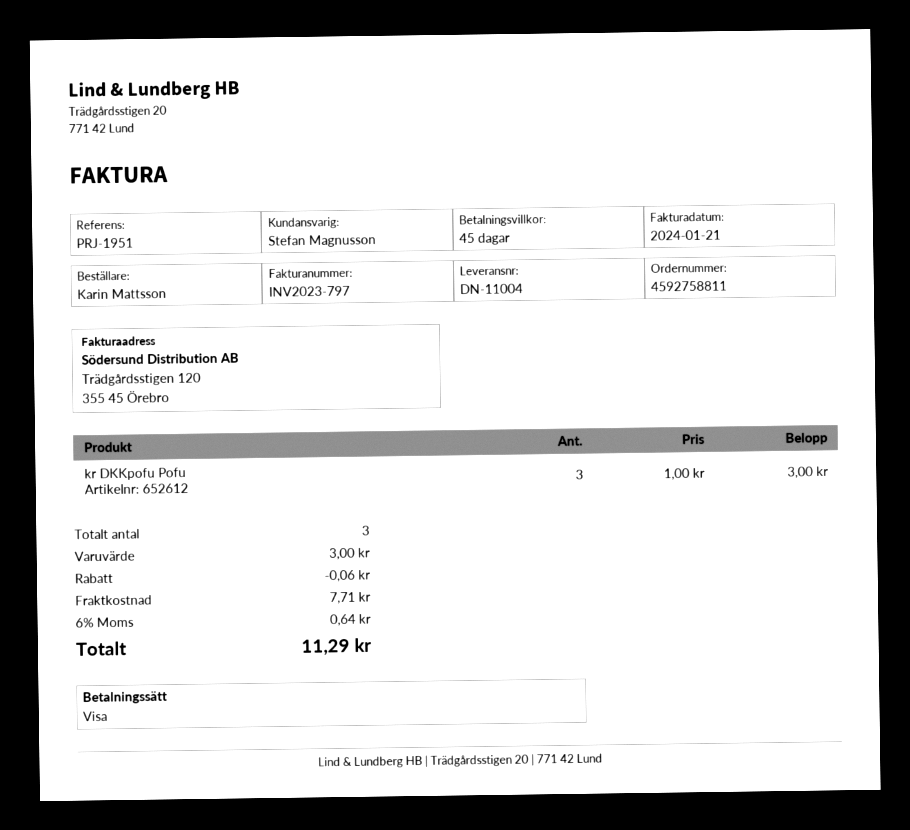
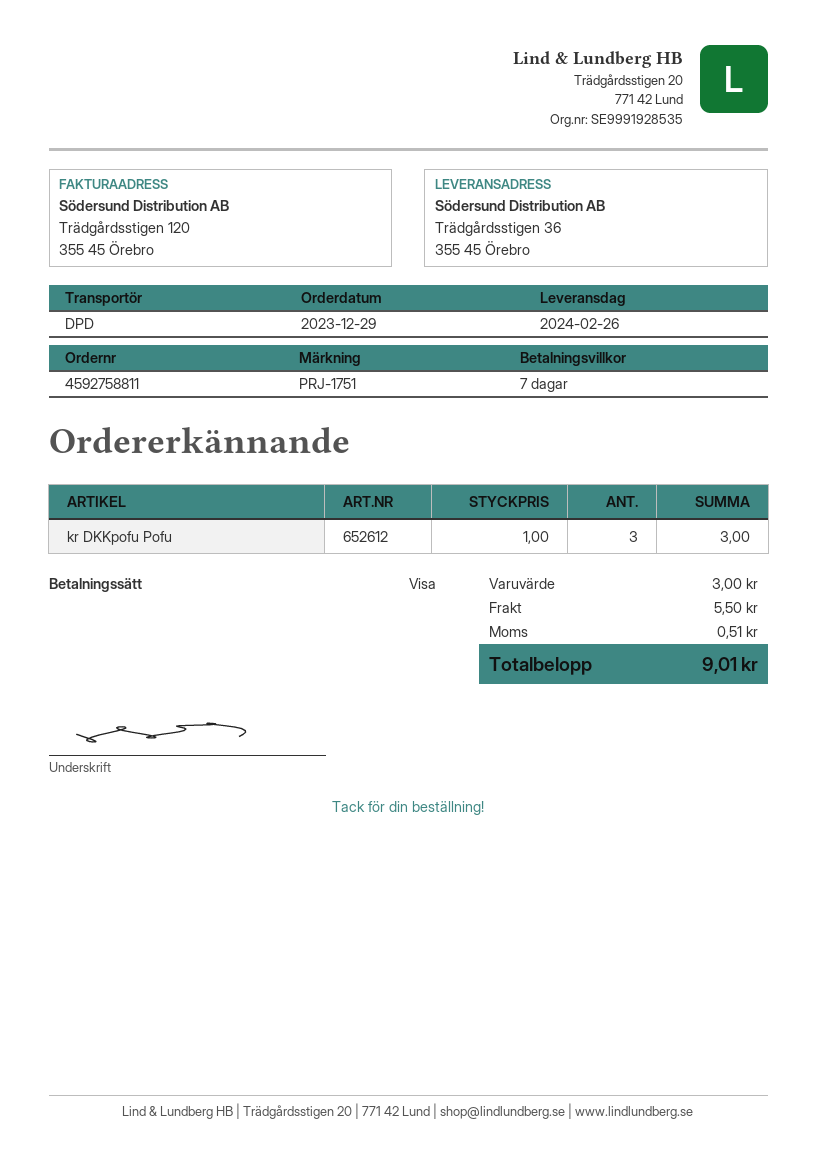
payment terms: 45 days -> 7 days
reference: PRJ-1951 -> PRJ-1751
discount: 0.06 -> none
shipping: 7.71 -> 5.50
tax: 0.64 -> 0.51
total: 11.29 -> 9.01

